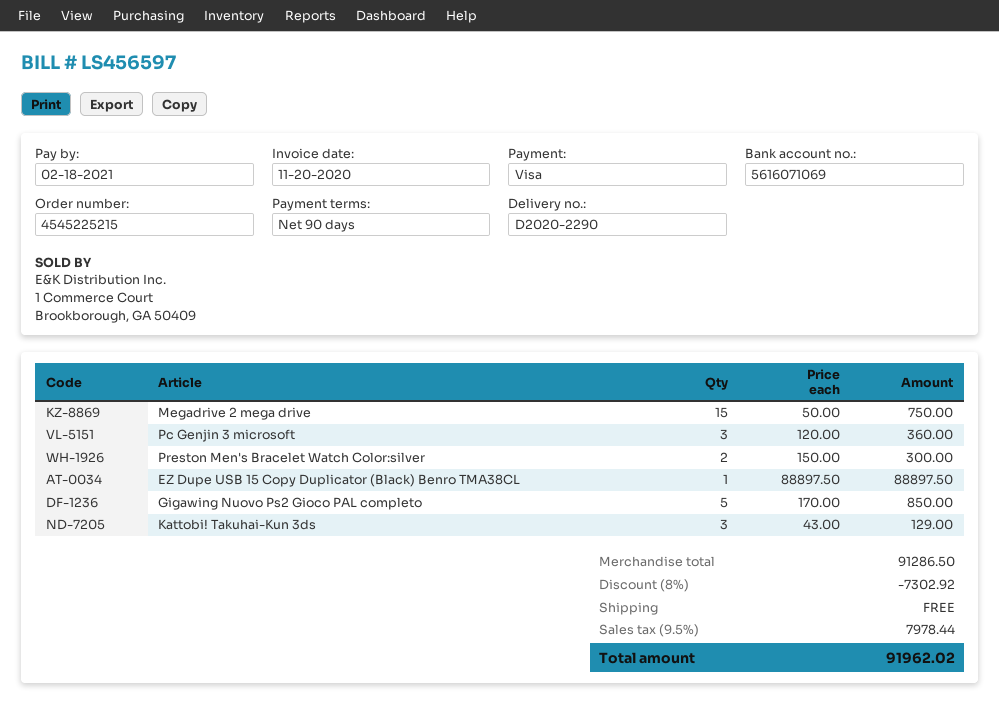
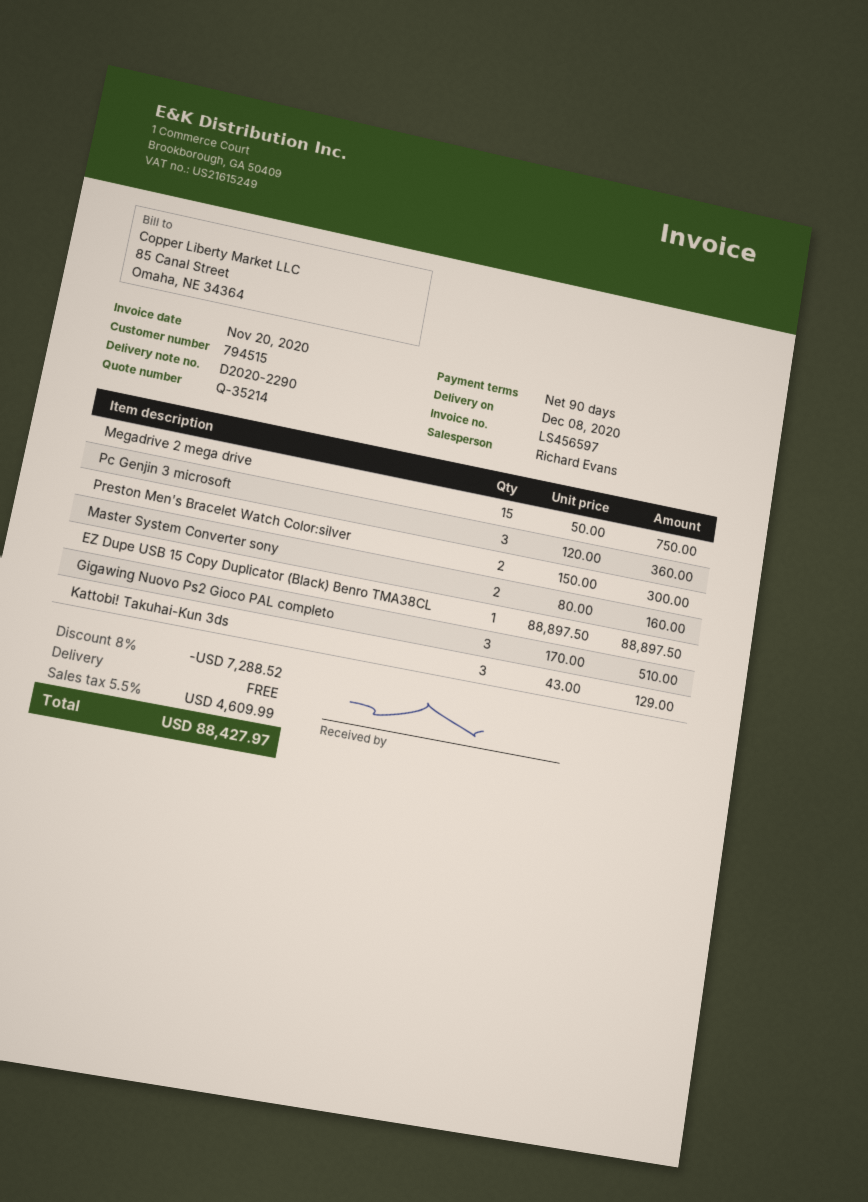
Gigawing Nuovo Ps2 Gioco PAL completo: 5 x 170.00 = 850.00 -> 3 x 170.00 = 510.00
Master System Converter sony: none -> 2 x 80.00 = 160.00
discount: 8% = 7302.92 -> 8% = 7288.52
tax: 9.5% = 7978.44 -> 5.5% = 4609.99
total: 91962.02 -> 88427.97

